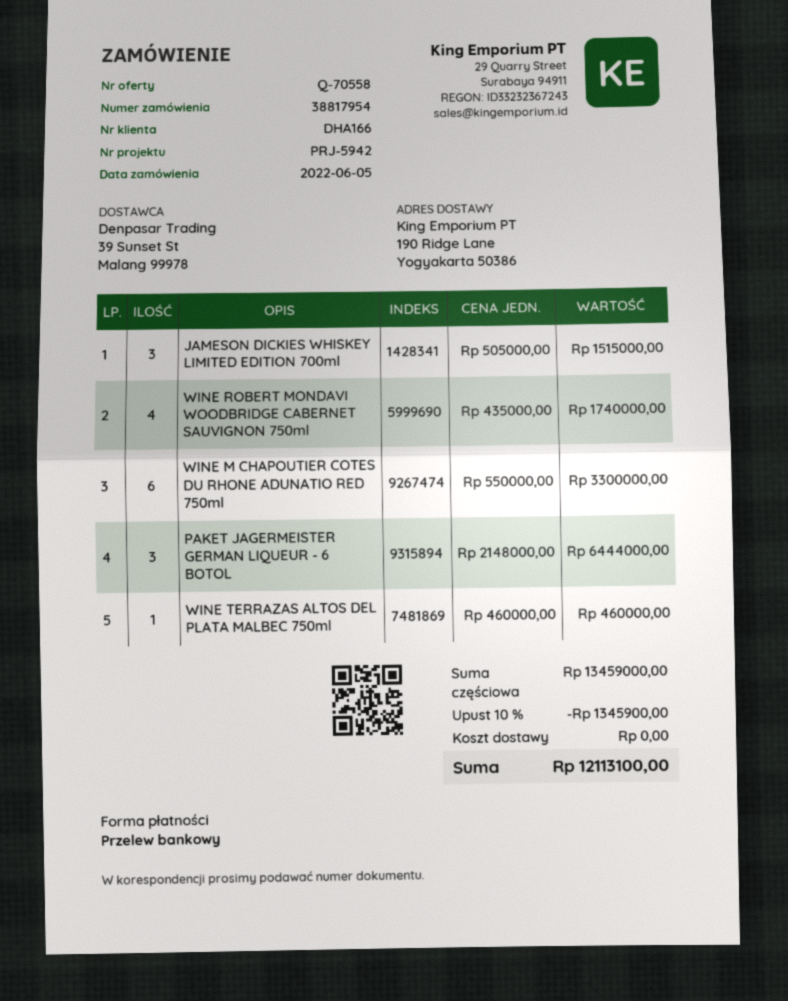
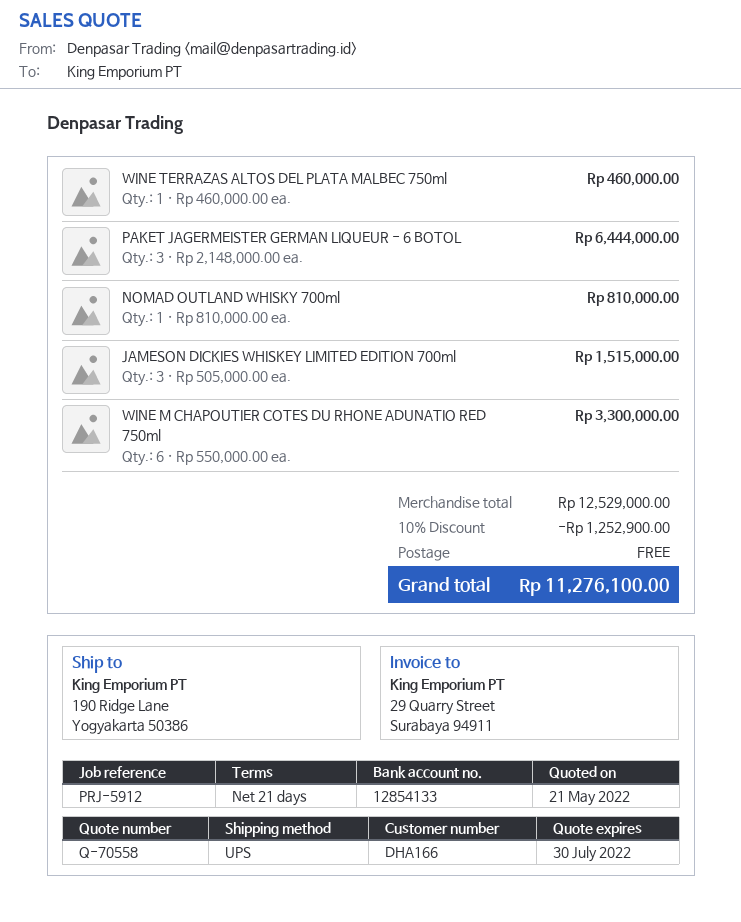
reference: PRJ-5942 -> PRJ-5912
WINE ROBERT MONDAVI WOODBRIDGE CABERNET SAUVIGNON 750ml: 4 x 435000.00 = 1740000.00 -> none
NOMAD OUTLAND WHISKY 700ml: none -> 1 x 810000.00 = 810000.00
subtotal: 13459000.00 -> 12529000.00
discount: 10% = 1345900.00 -> 10% = 1252900.00
total: 12113100.00 -> 11276100.00

